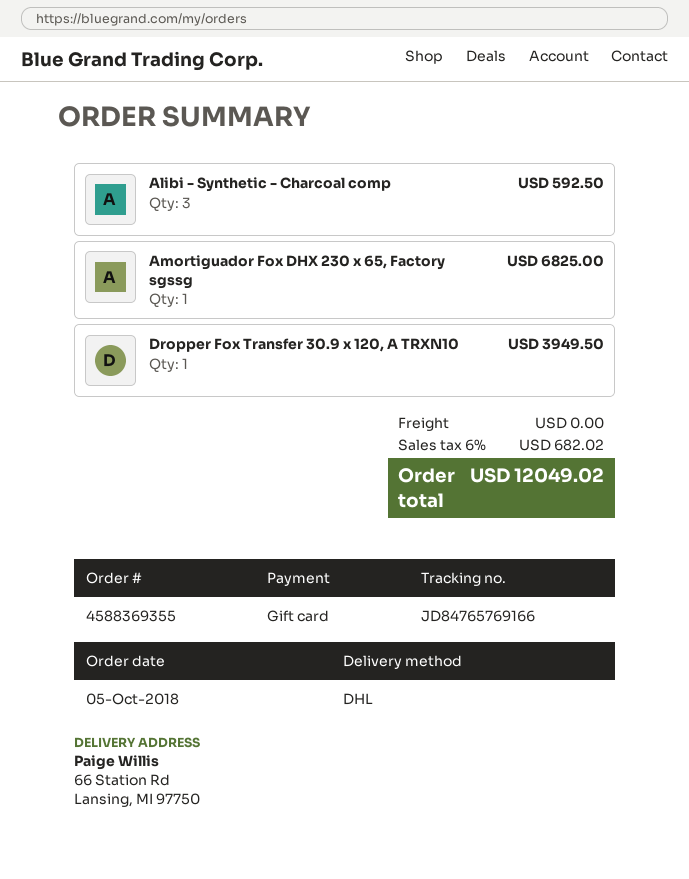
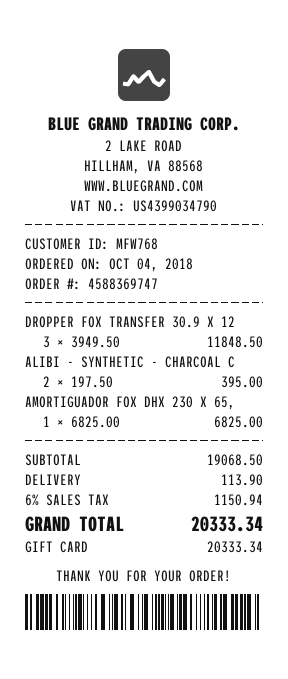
order number: 4588369355 -> 4588369747
order date: 2018-10-05 -> 2018-10-04
Alibi - Synthetic - Charcoal comp: 3 for 592.50 -> 2 for 395.00
Dropper Fox Transfer 30.9 x 120, A TRXN10: 1 for 3949.50 -> 3 for 11848.50
shipping: 0.00 -> 113.90
tax: 6% = 682.02 -> 6% = 1150.94
total: 12049.02 -> 20333.34

